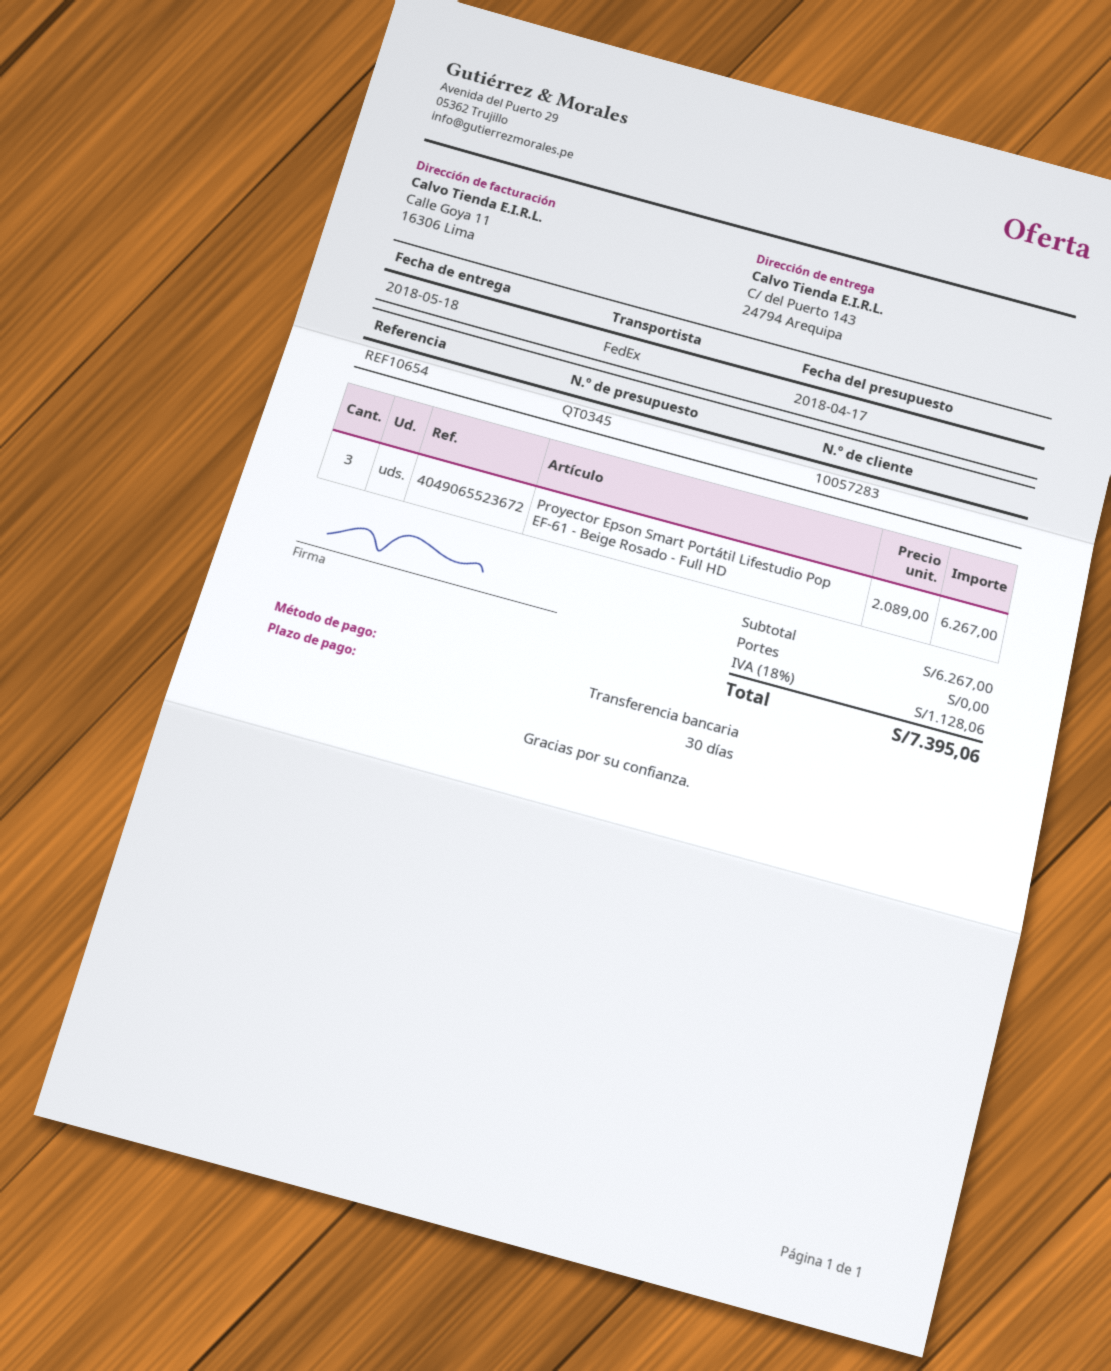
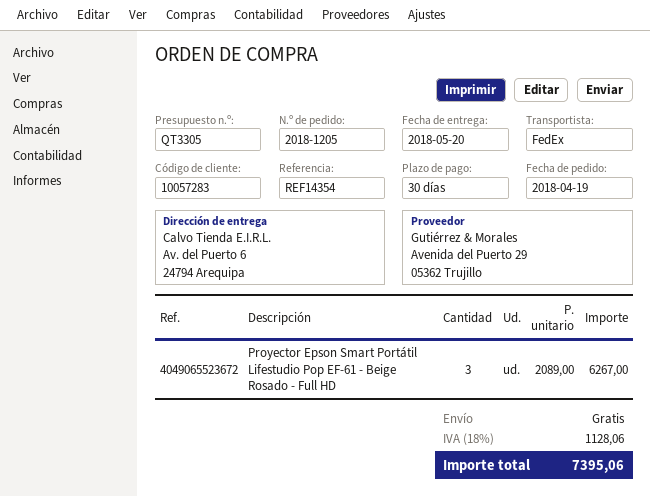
quote number: QT0345 -> QT3305
delivery date: 2018-05-18 -> 2018-05-20
reference: REF10654 -> REF14354
ship to: C/ del Puerto 143, 24794 Arequipa -> Av. del Puerto 6, 24794 Arequipa

